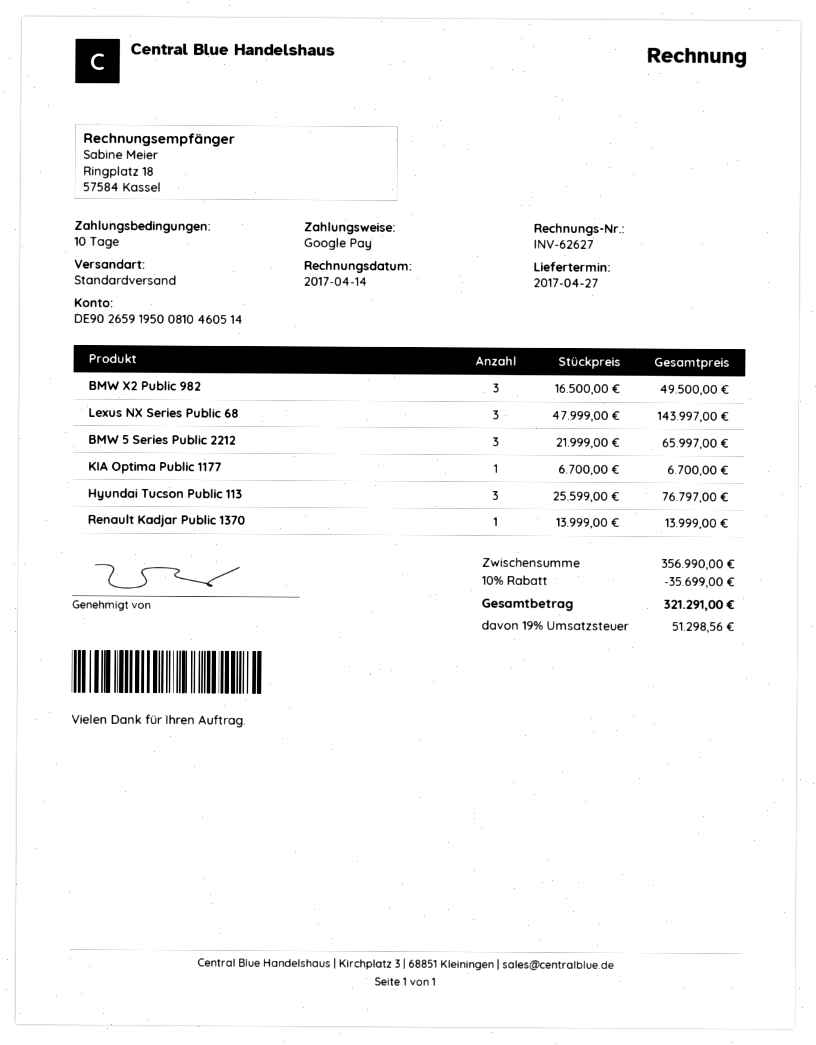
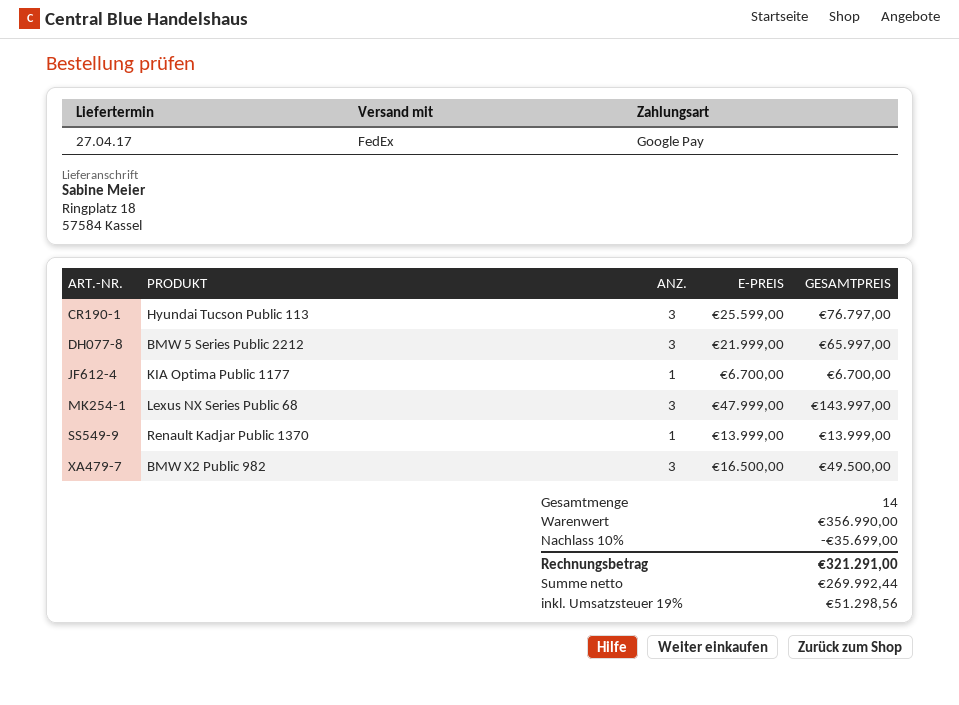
shipping method: standard -> FedEx

